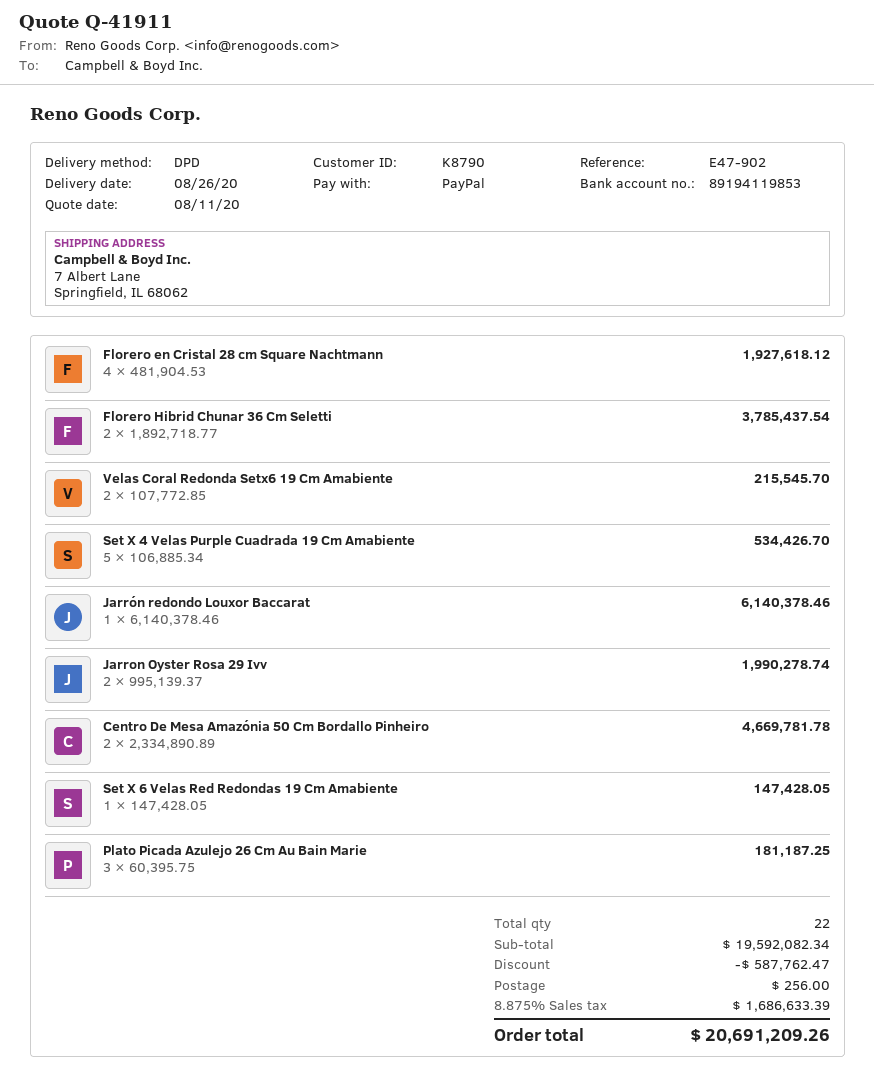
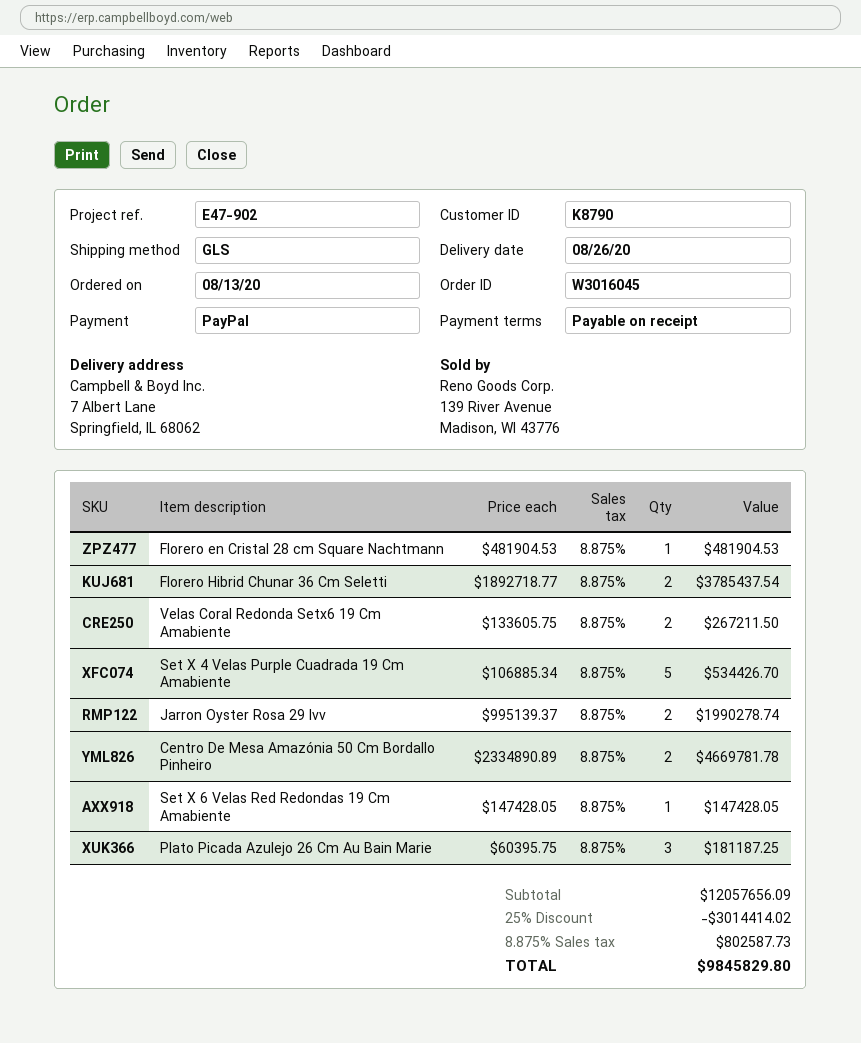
shipping method: DPD -> GLS
Florero en Cristal 28 cm Square Nachtmann: 4 x 481904.53 = 1927618.12 -> 1 x 481904.53 = 481904.53
Velas Coral Redonda Setx6 19 Cm Amabiente: 2 x 107772.85 = 215545.70 -> 2 x 133605.75 = 267211.50
Jarrón redondo Louxor Baccarat: 1 x 6140378.46 = 6140378.46 -> none
subtotal: 19592082.34 -> 12057656.09
discount: 587762.47 -> 3014414.02
shipping: 256.00 -> none
tax: 8.875% = 1686633.39 -> 8.875% = 802587.73
total: 20691209.26 -> 9845829.80

